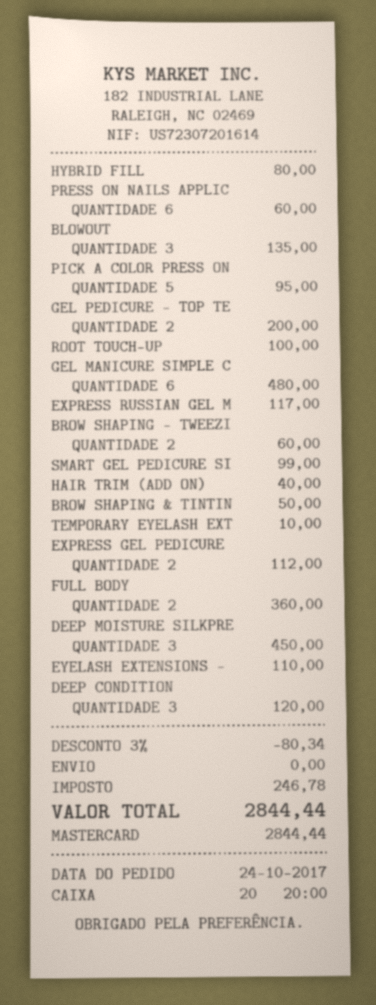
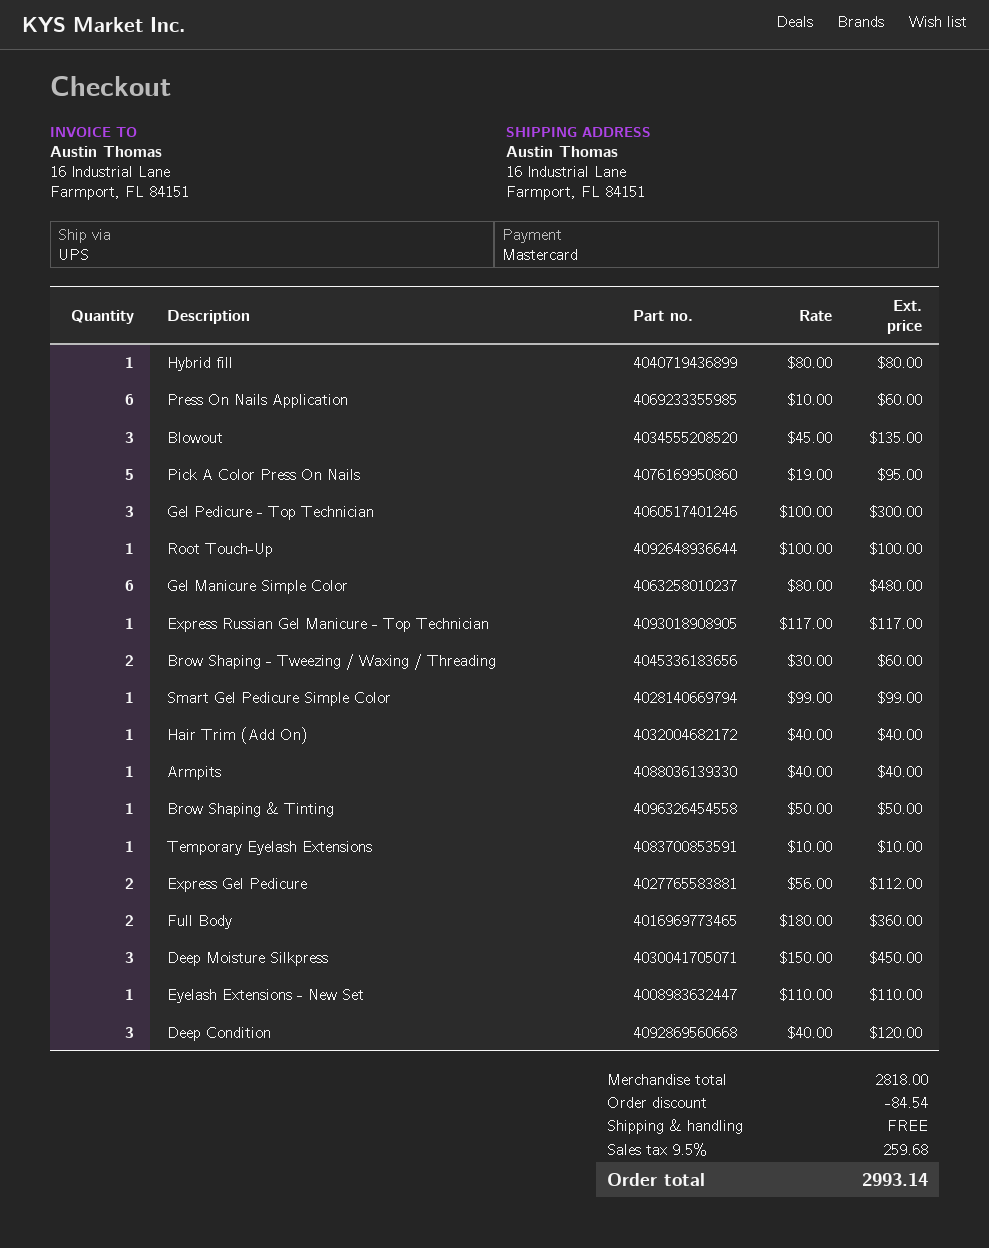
GEL PEDICURE - TOP TE: 2 for 200.00 -> 3 for 300.00
Armpits: none -> 1 for 40.00
discount: 80.34 -> 84.54
tax: 246.78 -> 259.68
total: 2844.44 -> 2993.14

